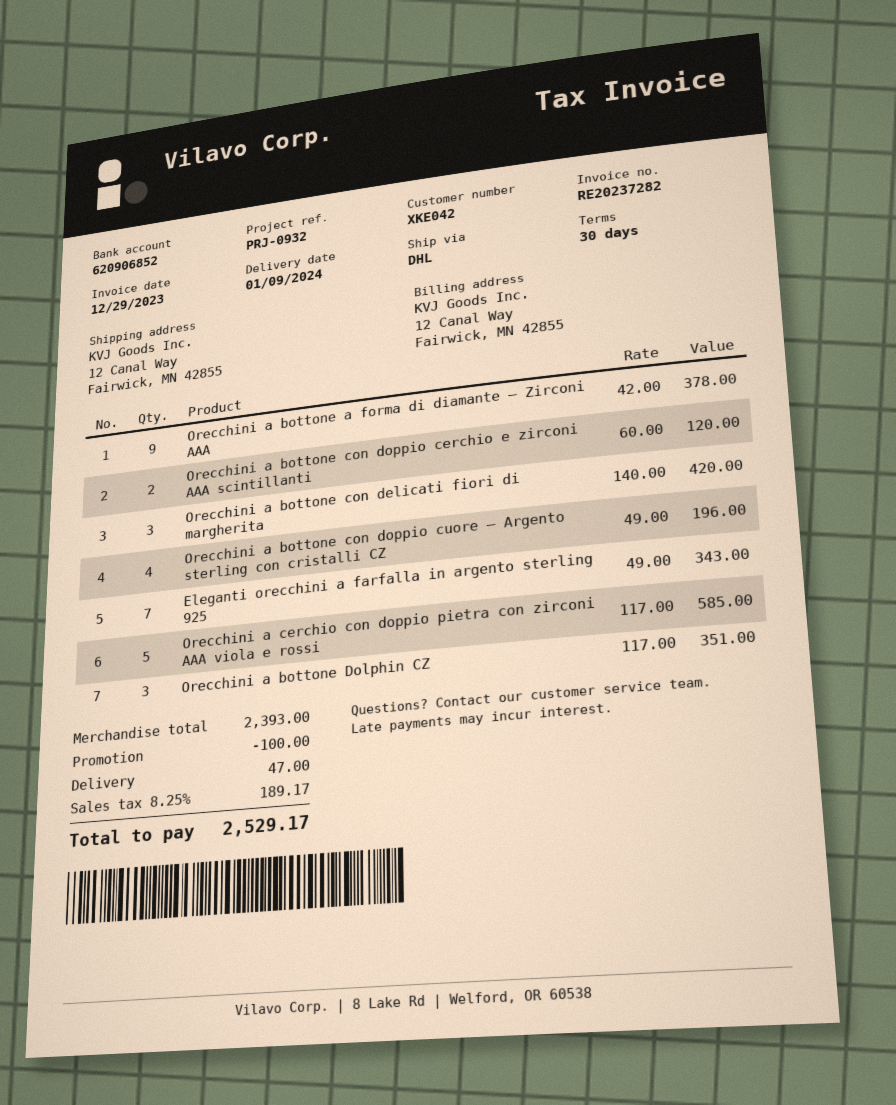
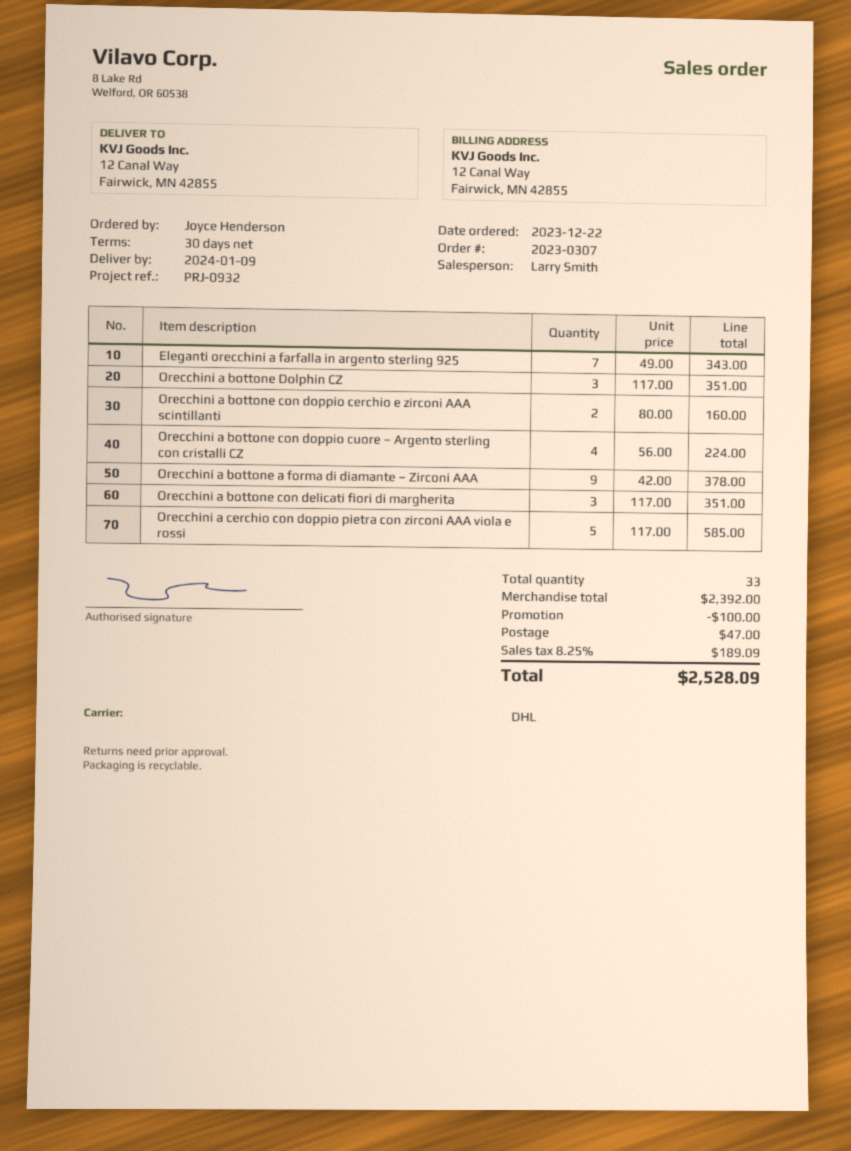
Orecchini a bottone con doppio cerchio e zirconi AAA scintillanti: 2 x 60.00 = 120.00 -> 2 x 80.00 = 160.00
Orecchini a bottone con delicati fiori di margherita: 3 x 140.00 = 420.00 -> 3 x 117.00 = 351.00
Orecchini a bottone con doppio cuore – Argento sterling con cristalli CZ: 4 x 49.00 = 196.00 -> 4 x 56.00 = 224.00
subtotal: 2393.00 -> 2392.00
tax: 8.25% = 189.17 -> 8.25% = 189.09
total: 2529.17 -> 2528.09

